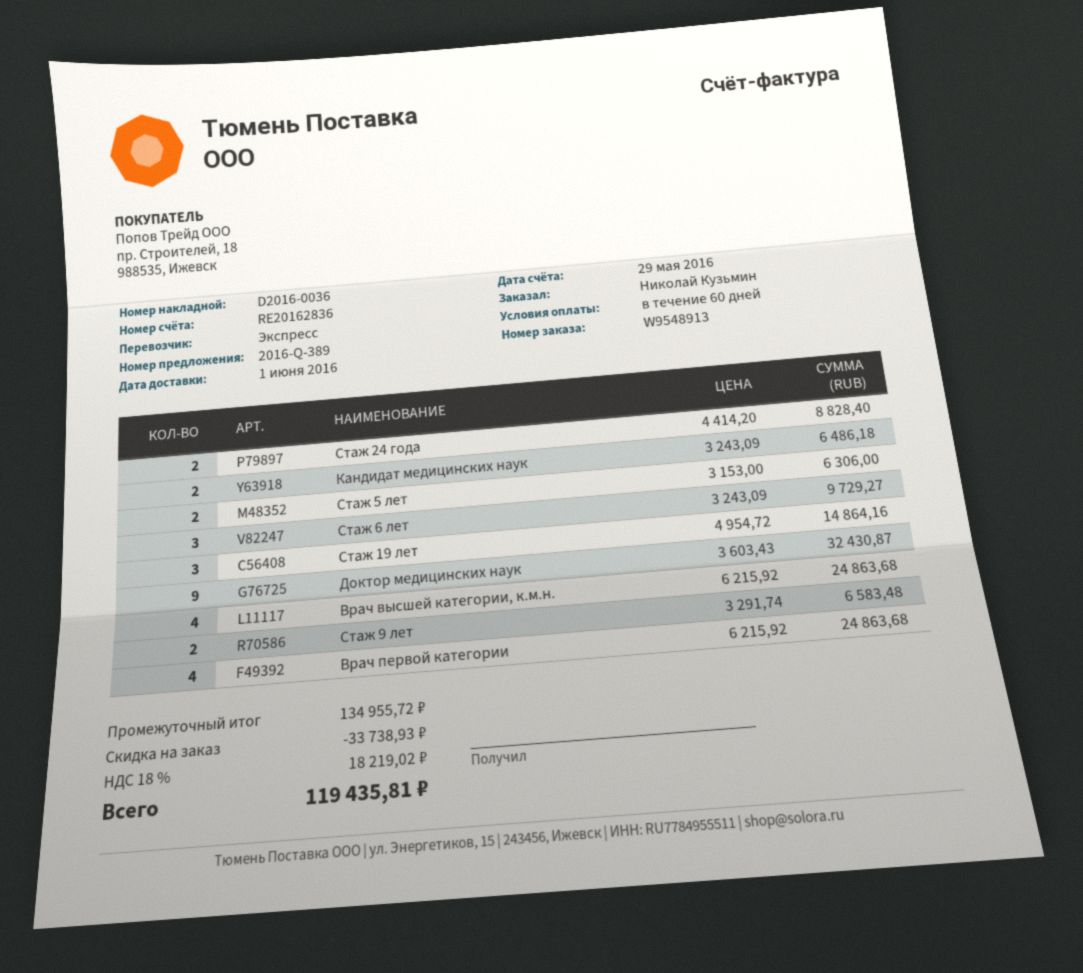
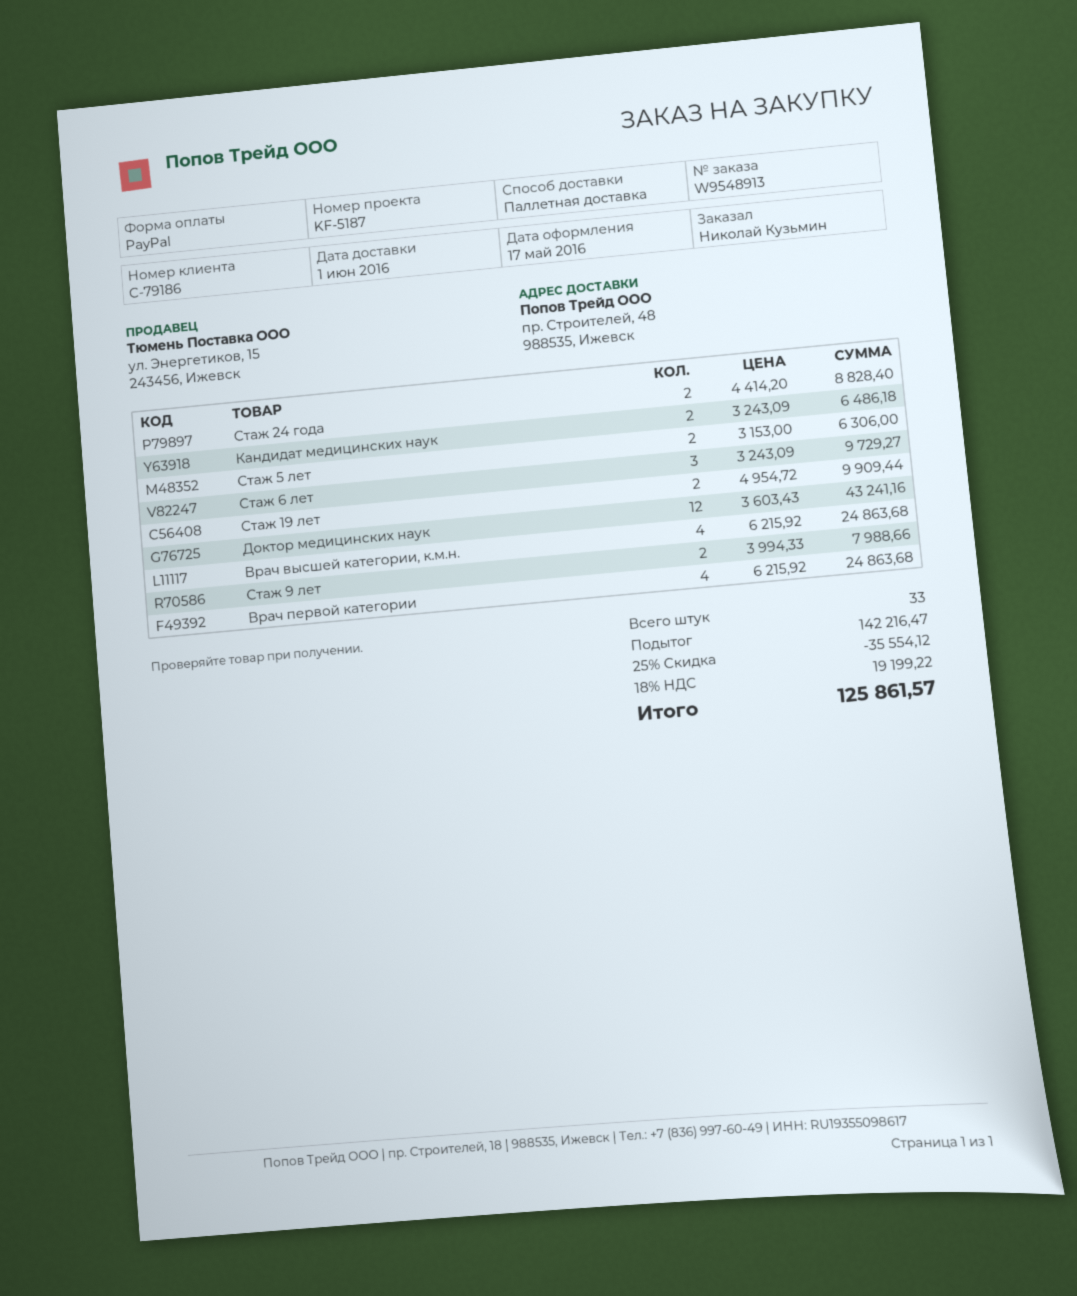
shipping method: express -> pallet freight
Стаж 19 лет: 3 x 4954.72 = 14864.16 -> 2 x 4954.72 = 9909.44
Доктор медицинских наук: 9 x 3603.43 = 32430.87 -> 12 x 3603.43 = 43241.16
Стаж 9 лет: 2 x 3291.74 = 6583.48 -> 2 x 3994.33 = 7988.66
subtotal: 134955.72 -> 142216.47
discount: 33738.93 -> 35554.12
tax: 18% = 18219.02 -> 18% = 19199.22
total: 119435.81 -> 125861.57

